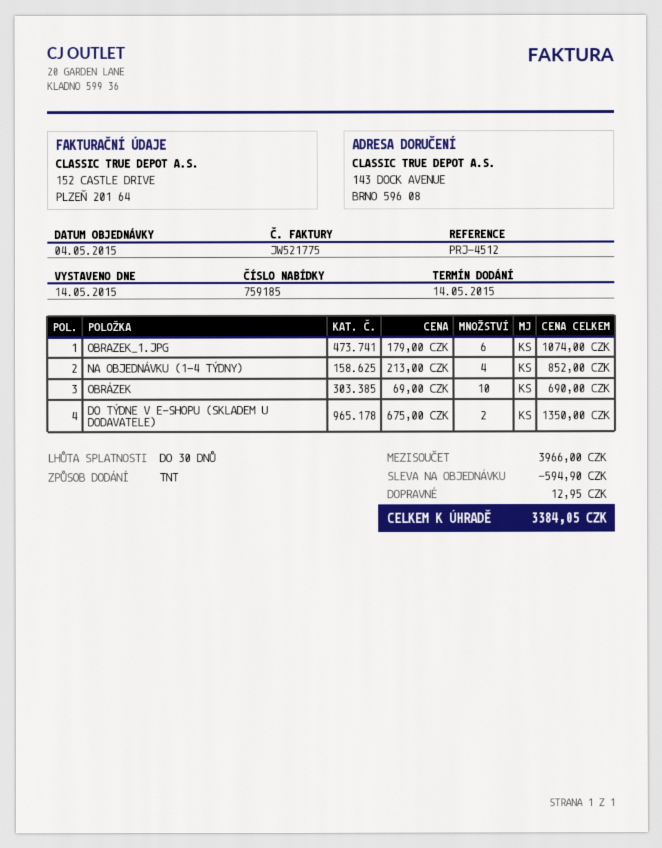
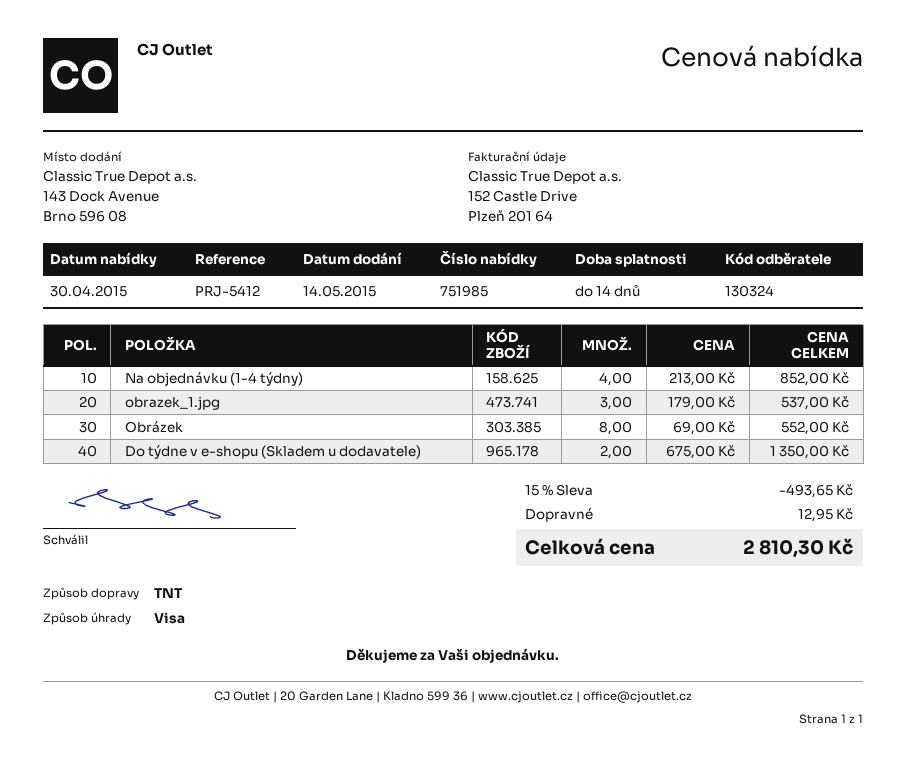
quote number: 759185 -> 751985
payment terms: 30 days -> 14 days
reference: PRJ-4512 -> PRJ-5412
OBRAZEK_1.JPG: 6 x 179.00 = 1074.00 -> 3 x 179.00 = 537.00
OBRÁZEK: 10 x 69.00 = 690.00 -> 8 x 69.00 = 552.00
discount: 594.90 -> 493.65
total: 3384.05 -> 2810.30

